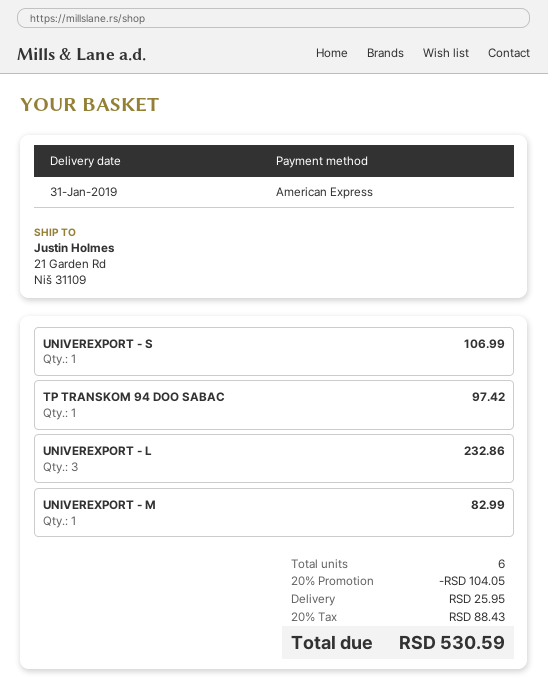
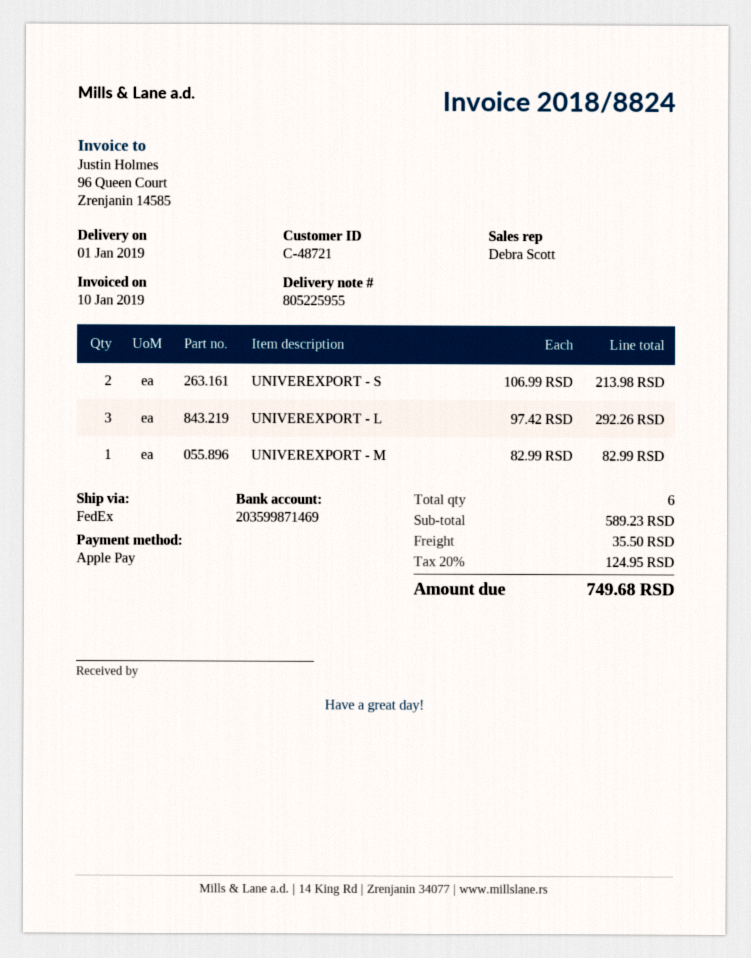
delivery date: 2019-01-31 -> 2019-01-01
payment method: American Express -> Apple Pay
UNIVEREXPORT - S: 1 for 106.99 -> 2 for 213.98
TP TRANSKOM 94 DOO SABAC: 1 for 97.42 -> none
UNIVEREXPORT - L: 3 for 232.86 -> 3 for 292.26
discount: 20% = 104.05 -> none
shipping: 25.95 -> 35.50
tax: 20% = 88.43 -> 20% = 124.95
total: 530.59 -> 749.68

